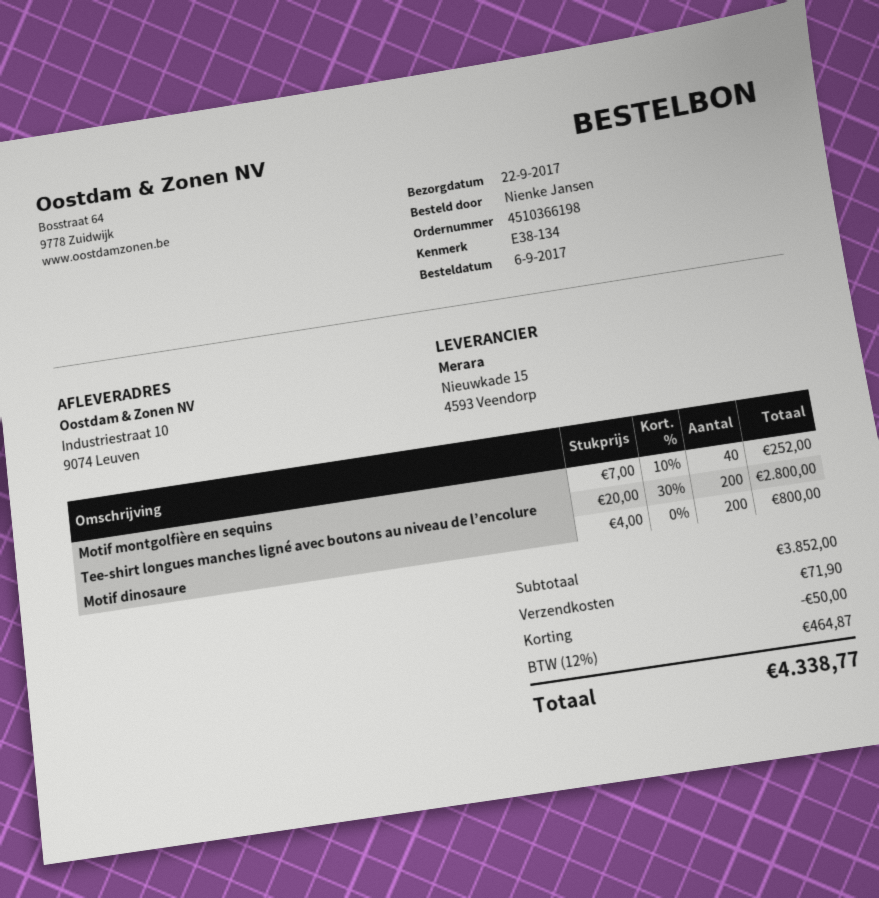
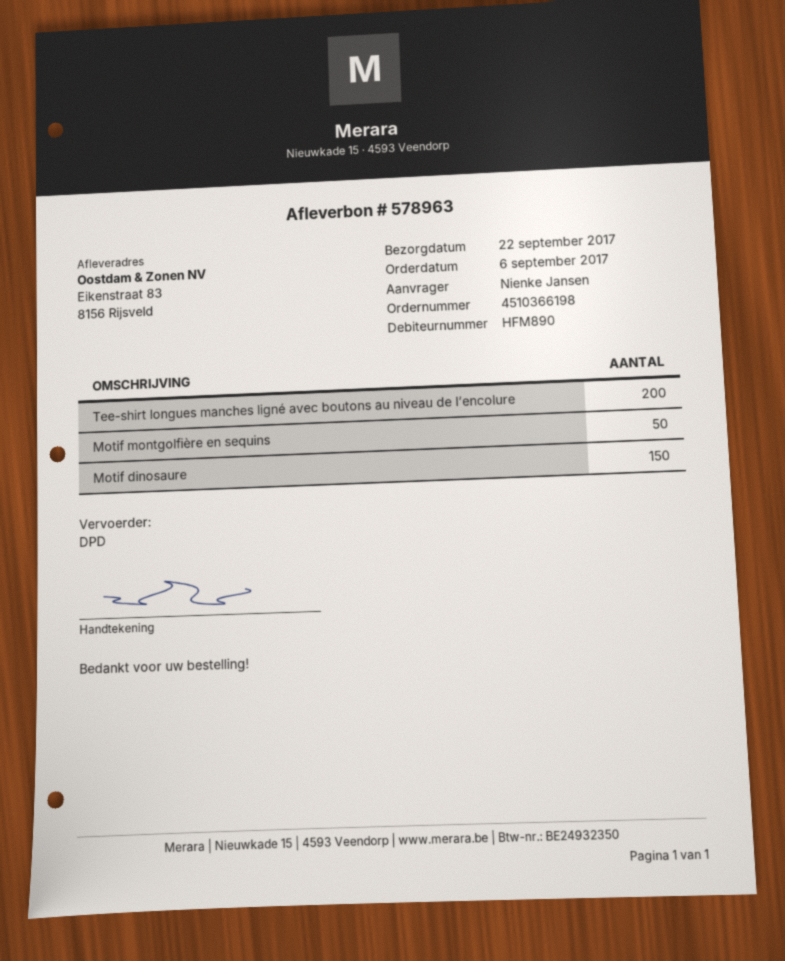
ship to: Industriestraat 10, 9074 Leuven -> Eikenstraat 83, 8156 Rijsveld
Motif montgolfière en sequins: 40 -> 50
Motif dinosaure: 200 -> 150

